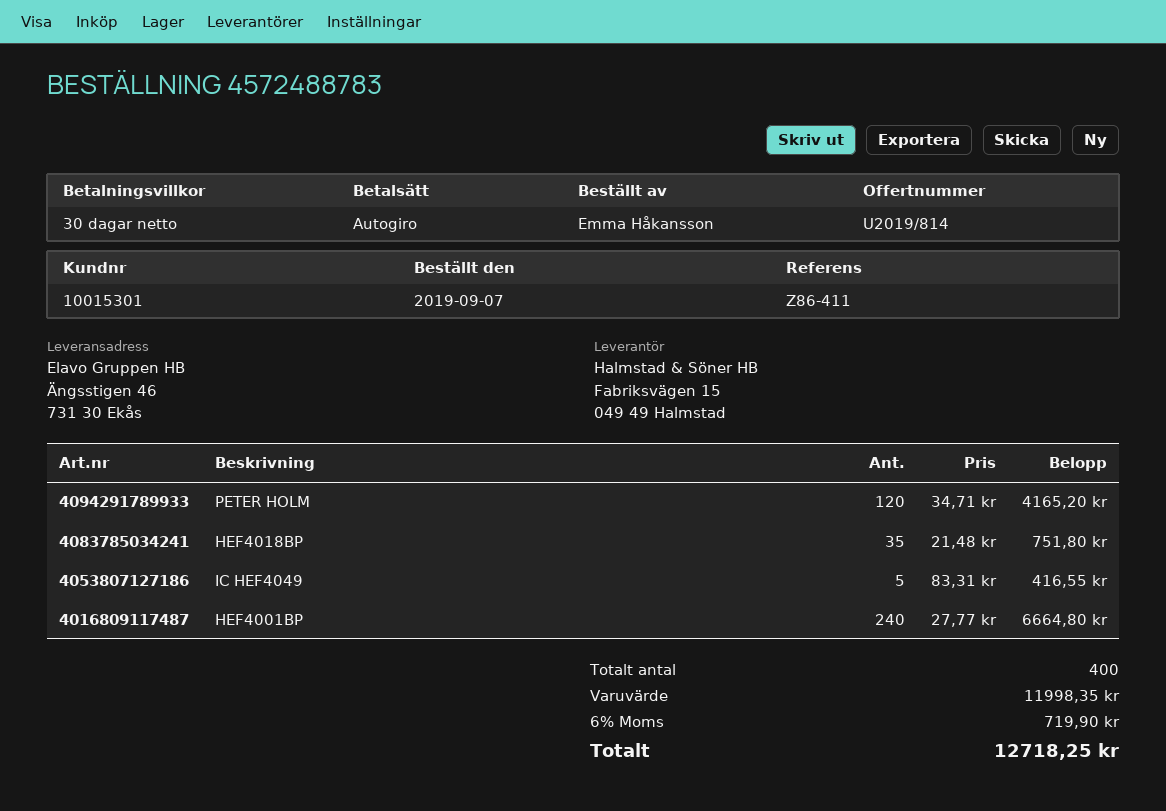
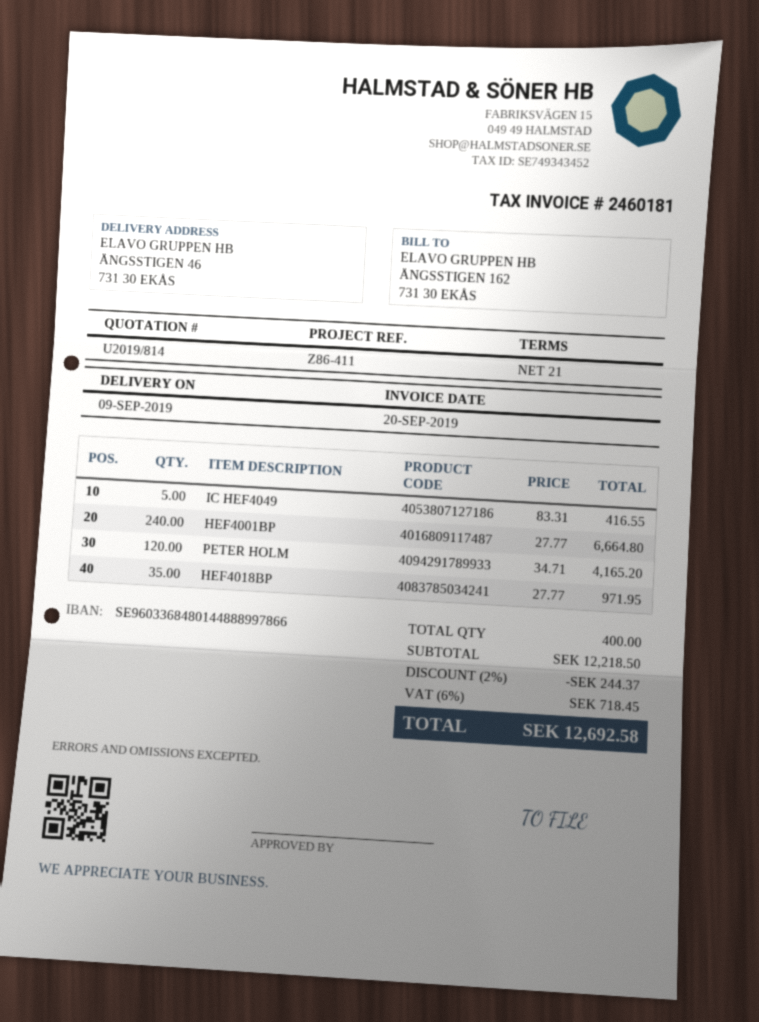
payment terms: 30 days -> 21 days
HEF4018BP: 35 x 21.48 = 751.80 -> 35 x 27.77 = 971.95
subtotal: 11998.35 -> 12218.50
discount: none -> 2% = 244.37
tax: 6% = 719.90 -> 6% = 718.45
total: 12718.25 -> 12692.58

